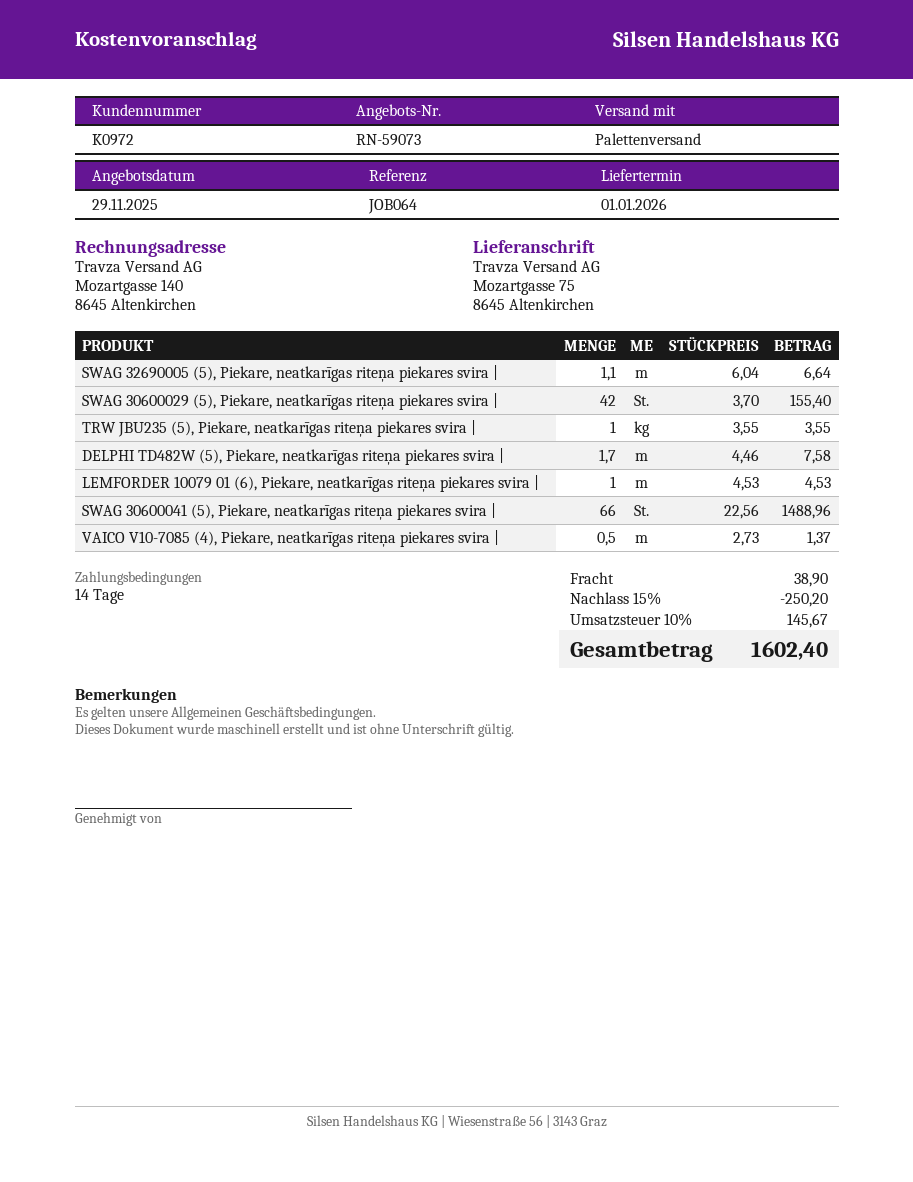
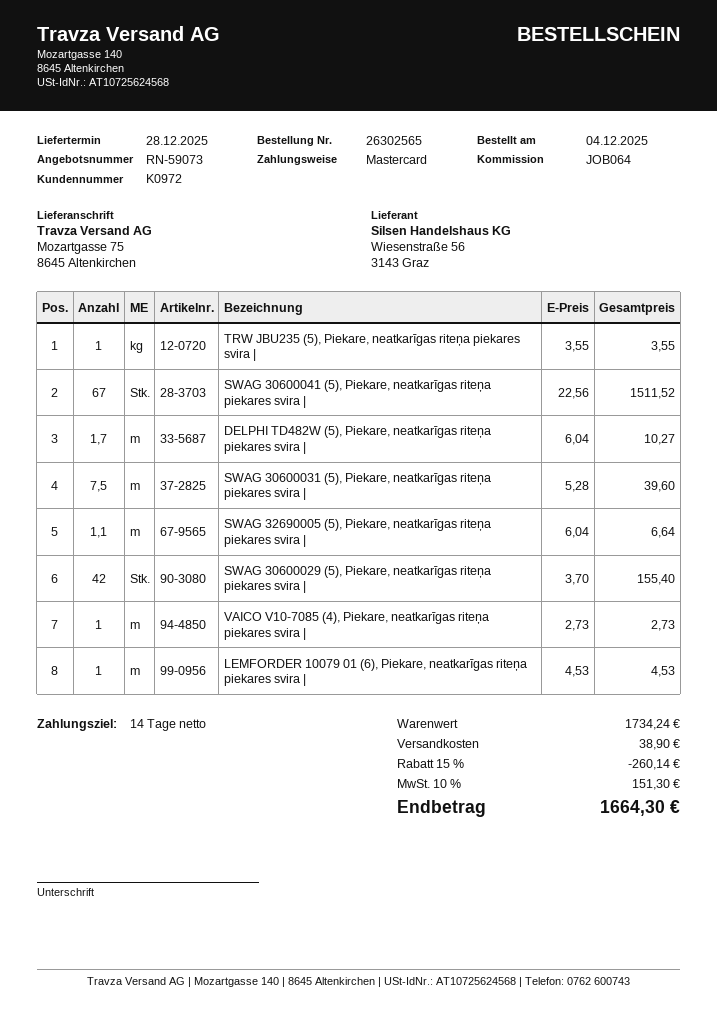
delivery date: 2026-01-01 -> 2025-12-28
DELPHI TD482W (5), Piekare, neatkarīgas riteņa piekares svira |: 1.7 x 4.46 = 7.58 -> 1.7 x 6.04 = 10.27
SWAG 30600041 (5), Piekare, neatkarīgas riteņa piekares svira |: 66 x 22.56 = 1488.96 -> 67 x 22.56 = 1511.52
VAICO V10-7085 (4), Piekare, neatkarīgas riteņa piekares svira |: 0.5 x 2.73 = 1.37 -> 1 x 2.73 = 2.73
SWAG 30600031 (5), Piekare, neatkarīgas riteņa piekares svira |: none -> 7.5 x 5.28 = 39.60
discount: 15% = 250.20 -> 15% = 260.14
tax: 10% = 145.67 -> 10% = 151.30
total: 1602.40 -> 1664.30

